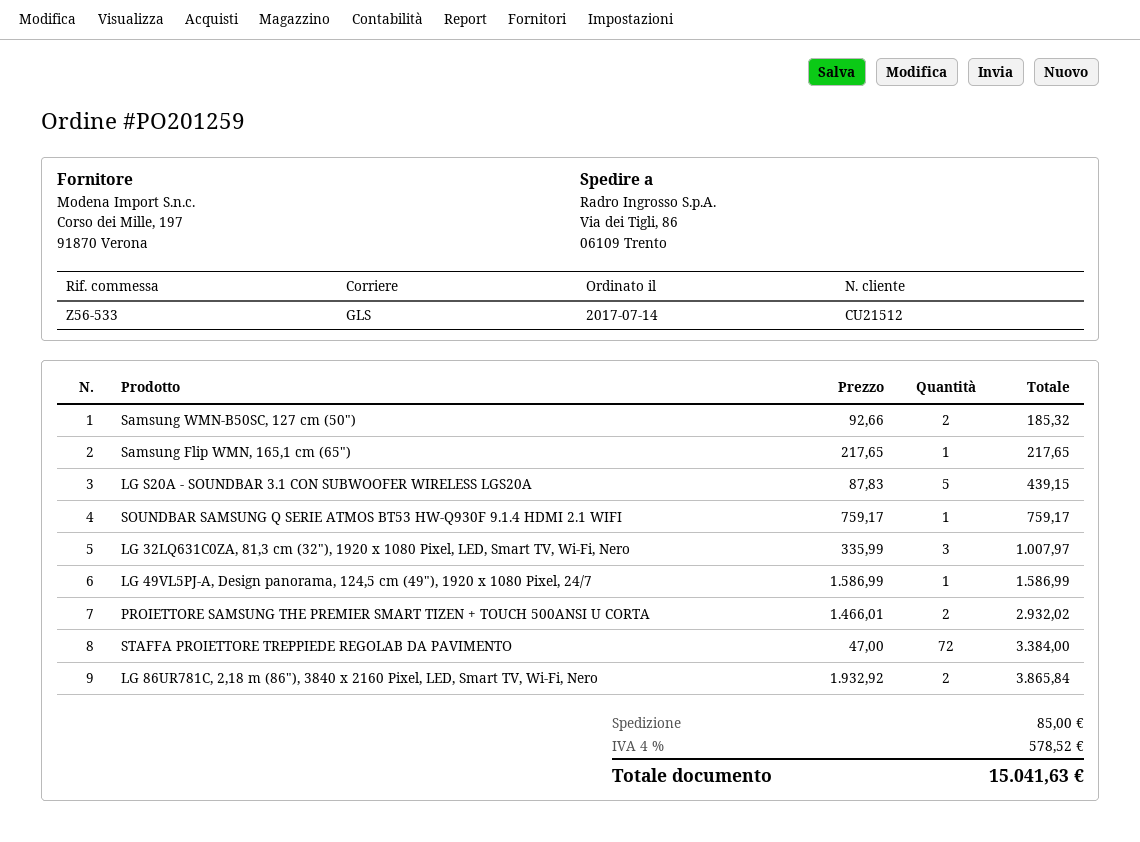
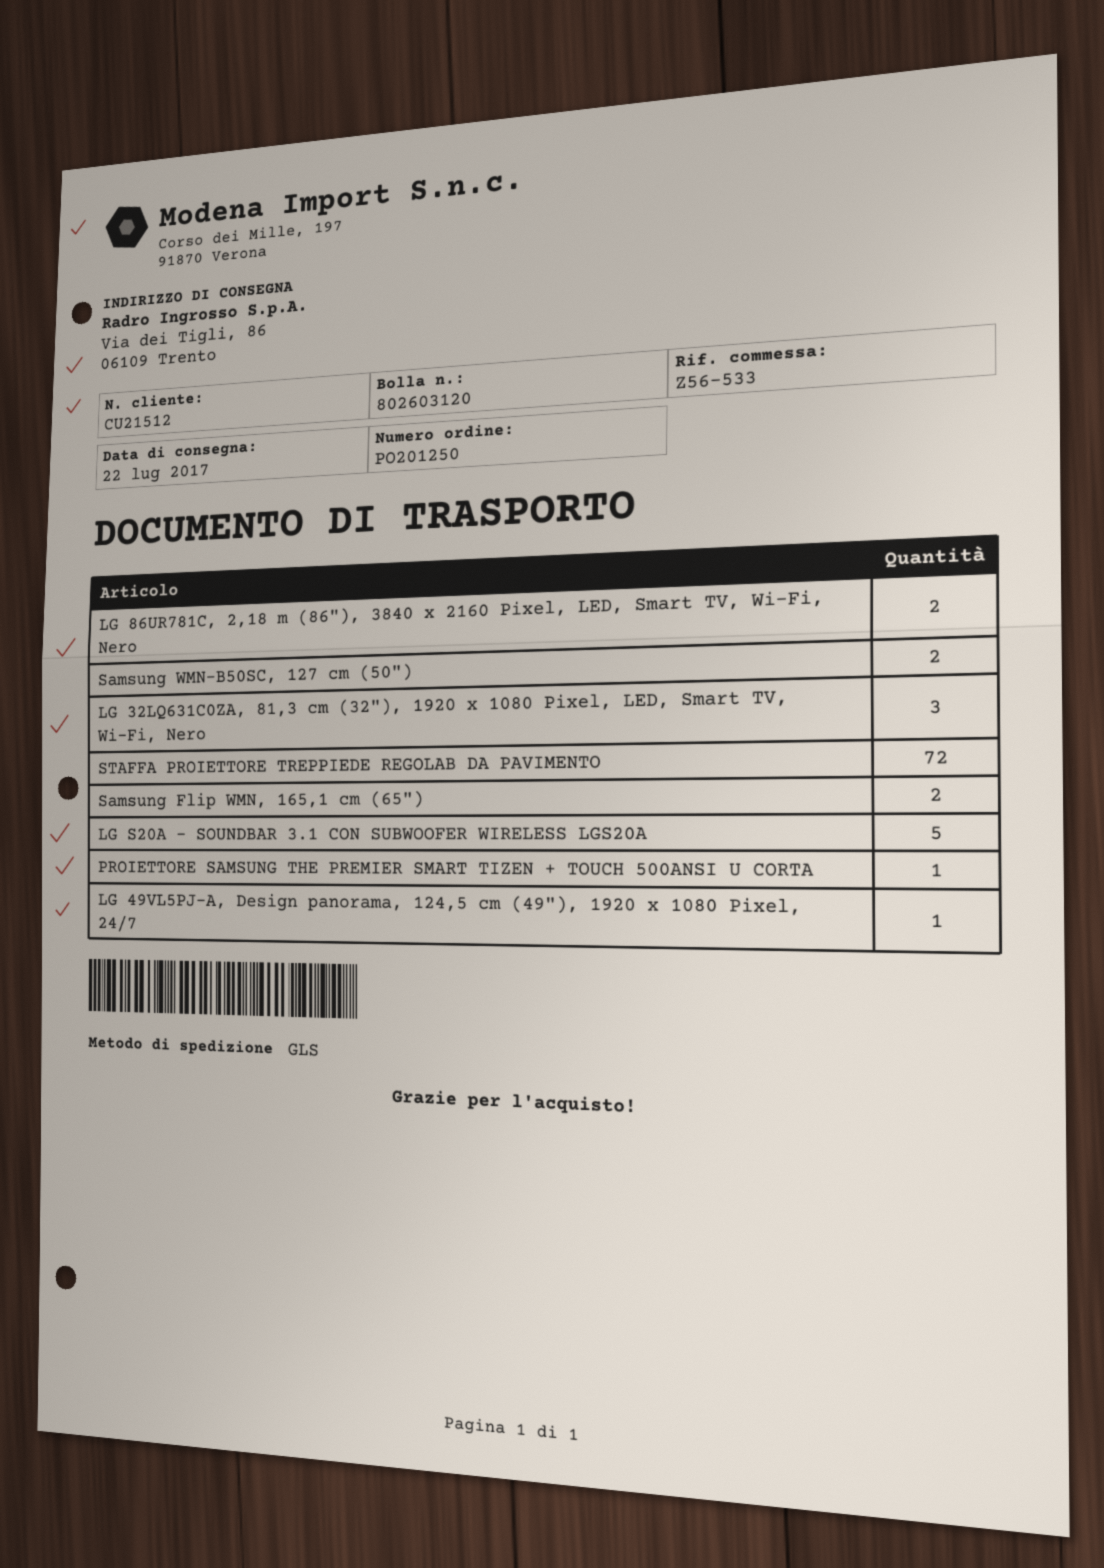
order number: PO201259 -> PO201250
Samsung Flip WMN, 165,1 cm (65"): 1 -> 2
SOUNDBAR SAMSUNG Q SERIE ATMOS BT53 HW-Q930F 9.1.4 HDMI 2.1 WIFI: 1 -> none
PROIETTORE SAMSUNG THE PREMIER SMART TIZEN + TOUCH 500ANSI U CORTA: 2 -> 1

